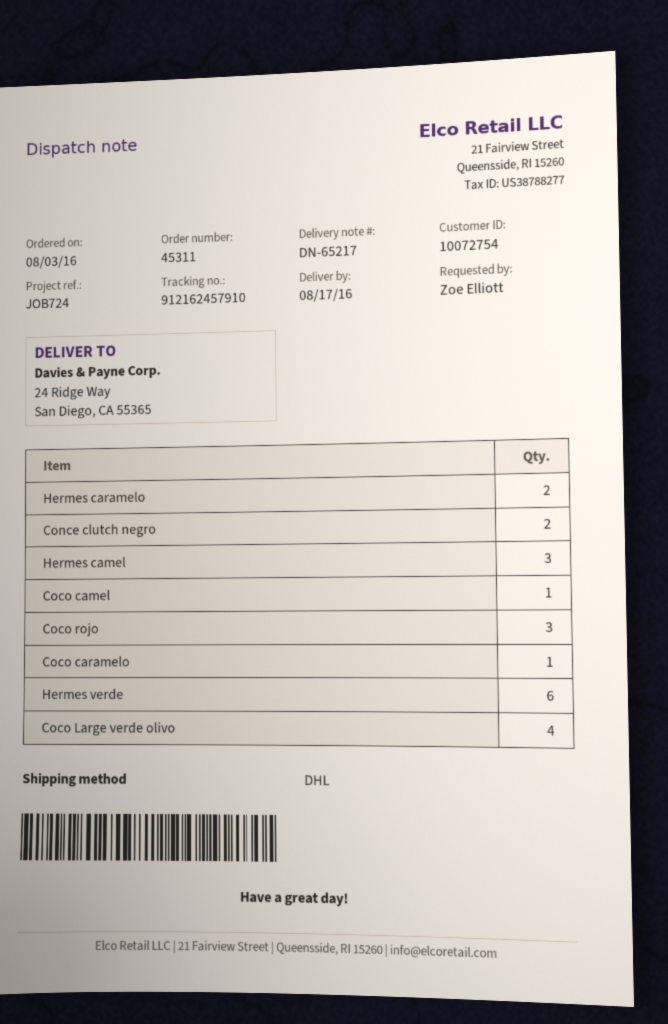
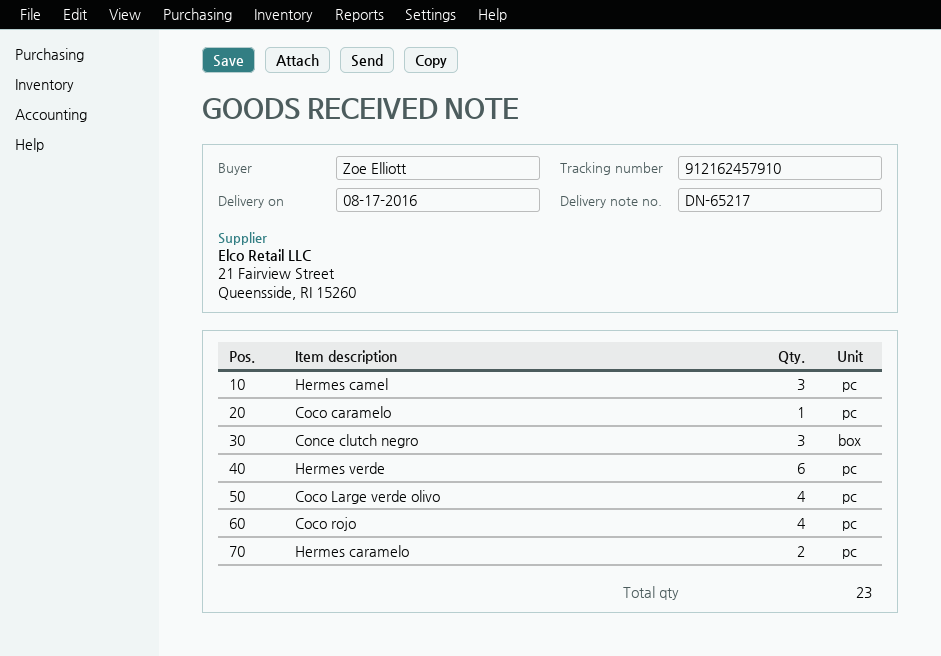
Conce clutch negro: 2 -> 3
Coco camel: 1 -> none
Coco rojo: 3 -> 4

